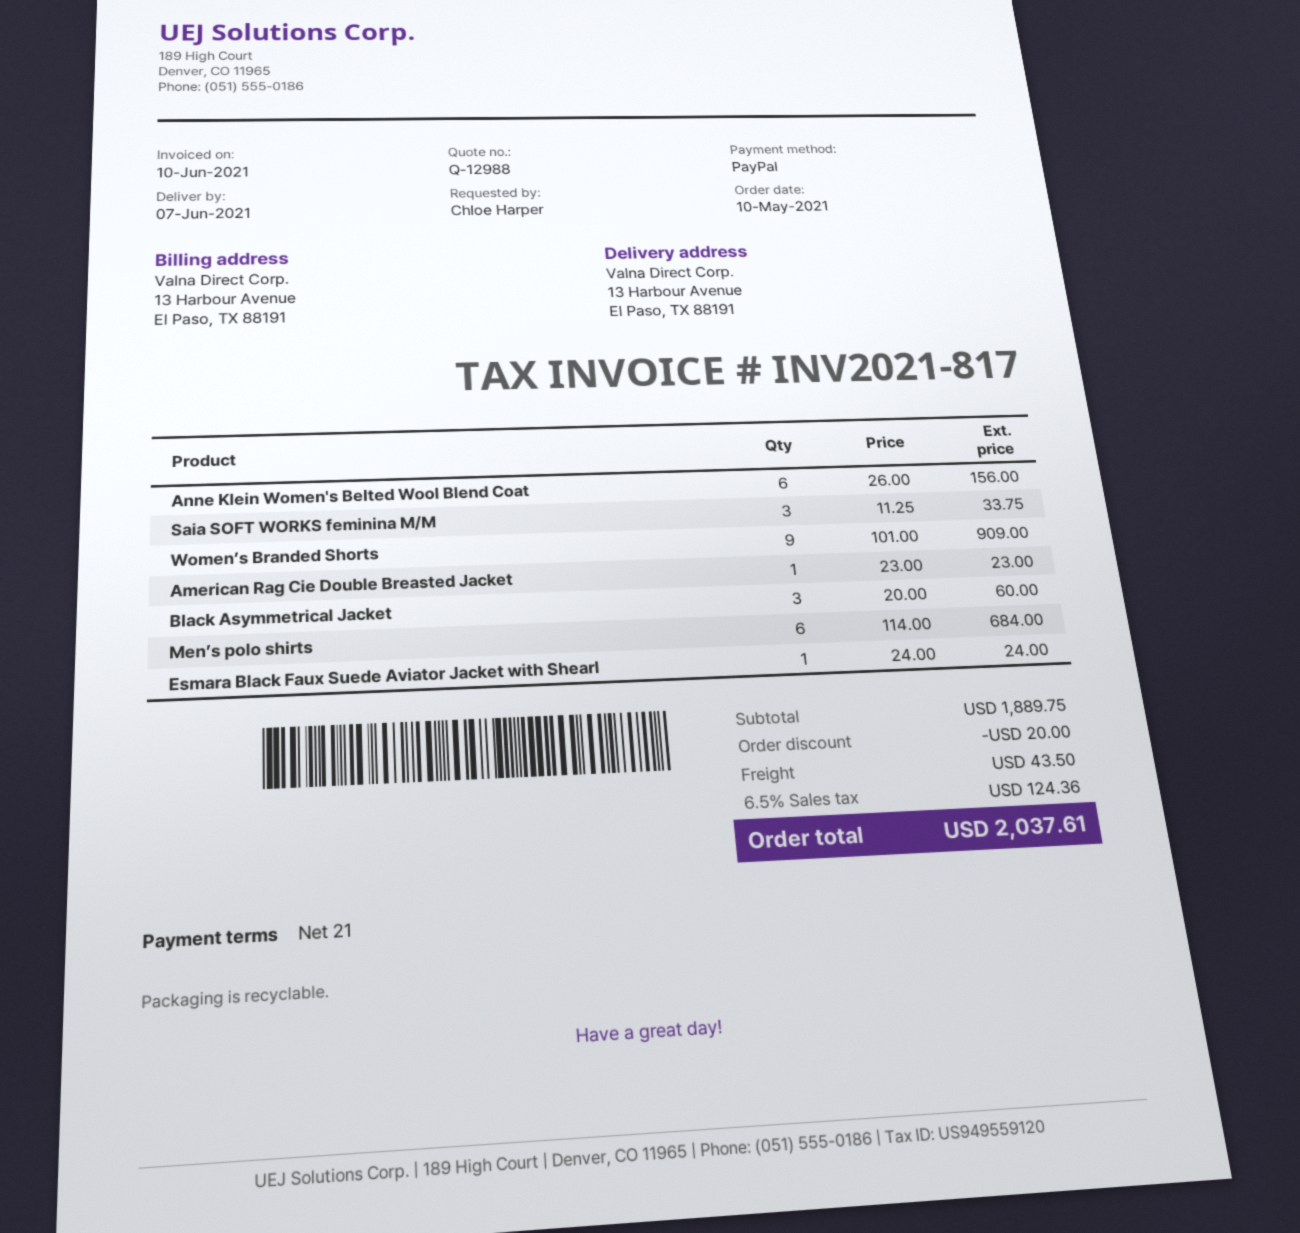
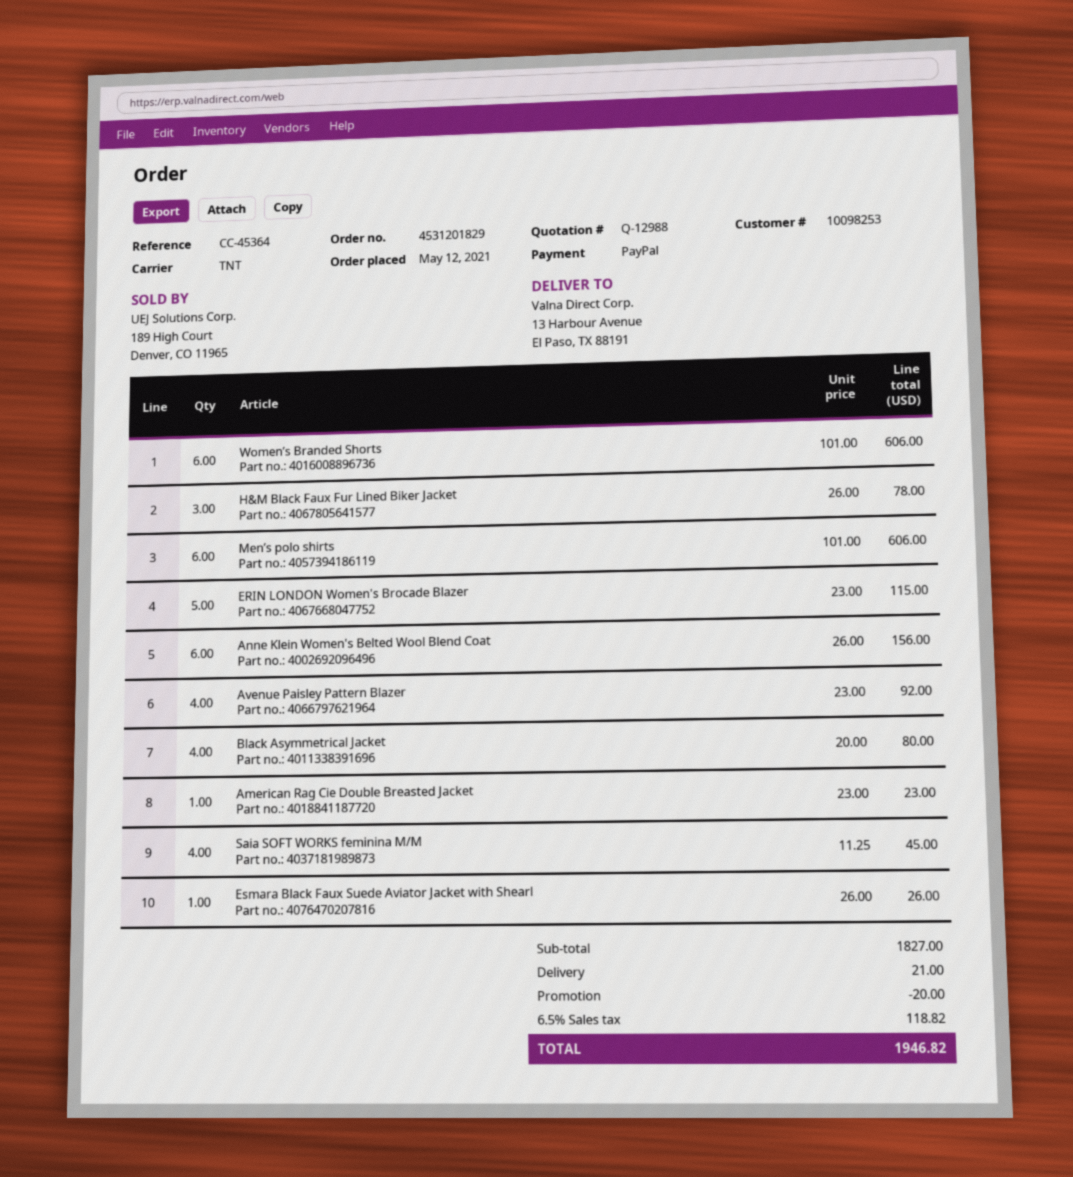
order date: 2021-05-10 -> 2021-05-12
Saia SOFT WORKS feminina M/M: 3 x 11.25 = 33.75 -> 4 x 11.25 = 45.00
Women’s Branded Shorts: 9 x 101.00 = 909.00 -> 6 x 101.00 = 606.00
Black Asymmetrical Jacket: 3 x 20.00 = 60.00 -> 4 x 20.00 = 80.00
Men’s polo shirts: 6 x 114.00 = 684.00 -> 6 x 101.00 = 606.00
Esmara Black Faux Suede Aviator Jacket with Shearl: 1 x 24.00 = 24.00 -> 1 x 26.00 = 26.00
H&M Black Faux Fur Lined Biker Jacket: none -> 3 x 26.00 = 78.00
ERIN LONDON Women's Brocade Blazer: none -> 5 x 23.00 = 115.00
Avenue Paisley Pattern Blazer: none -> 4 x 23.00 = 92.00
subtotal: 1889.75 -> 1827.00
shipping: 43.50 -> 21.00
tax: 6.5% = 124.36 -> 6.5% = 118.82
total: 2037.61 -> 1946.82

